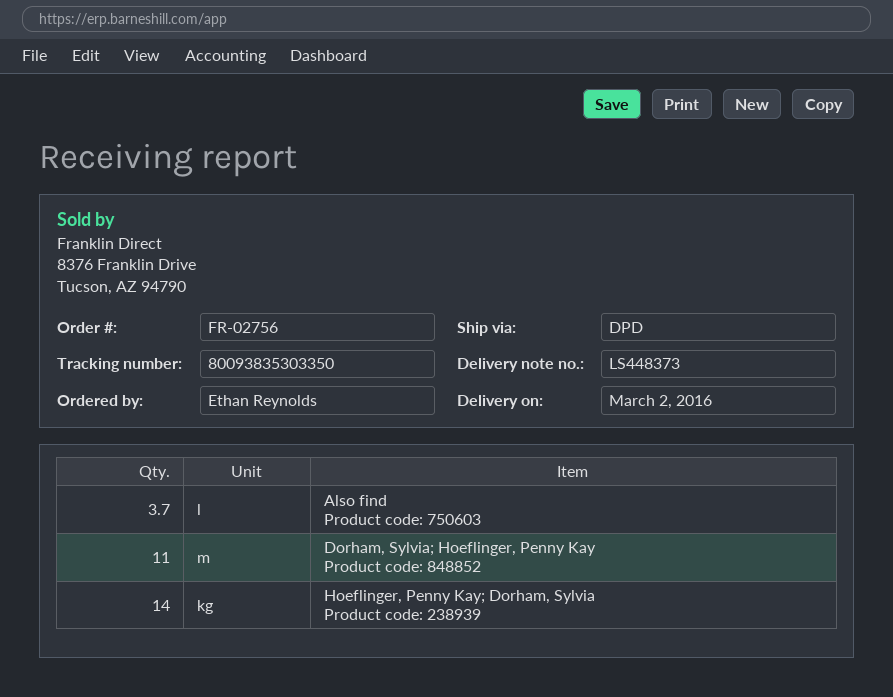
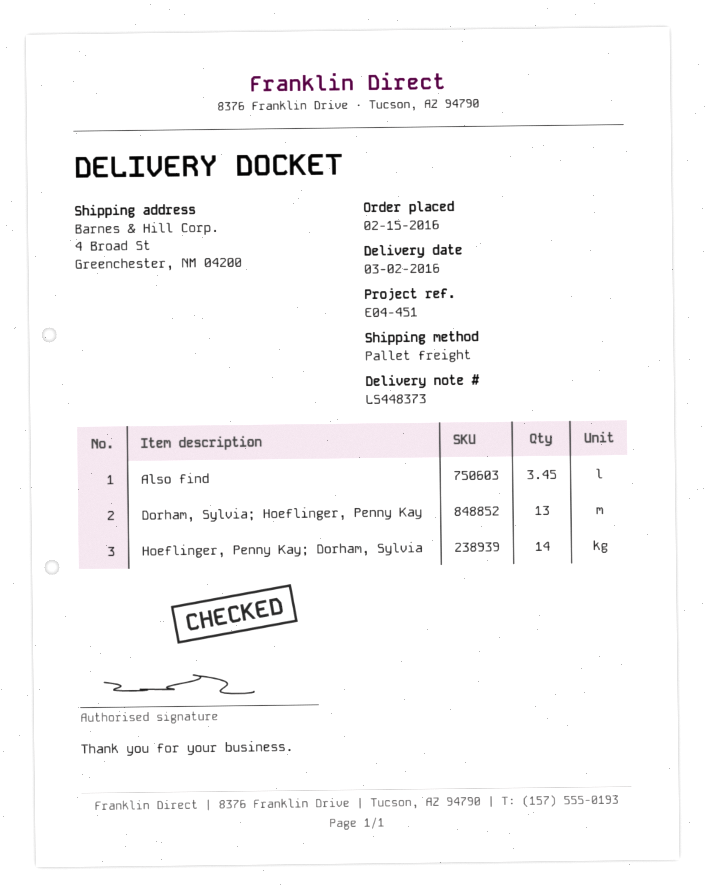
shipping method: DPD -> pallet freight
Also find: 3.7 -> 3.45
Dorham, Sylvia; Hoeflinger, Penny Kay: 11 -> 13

